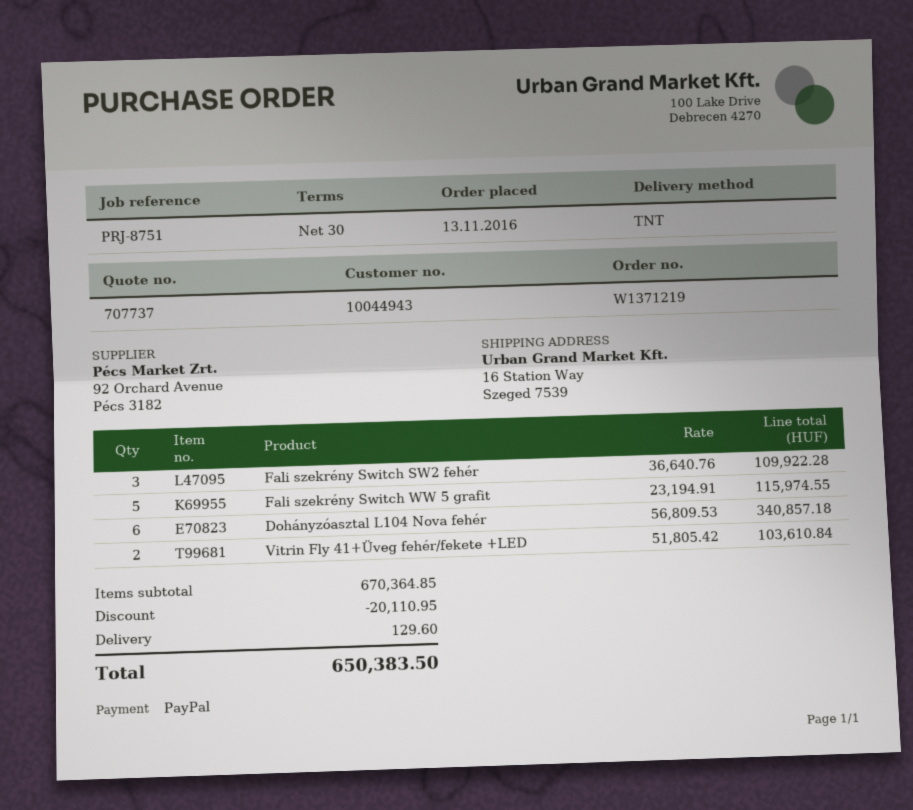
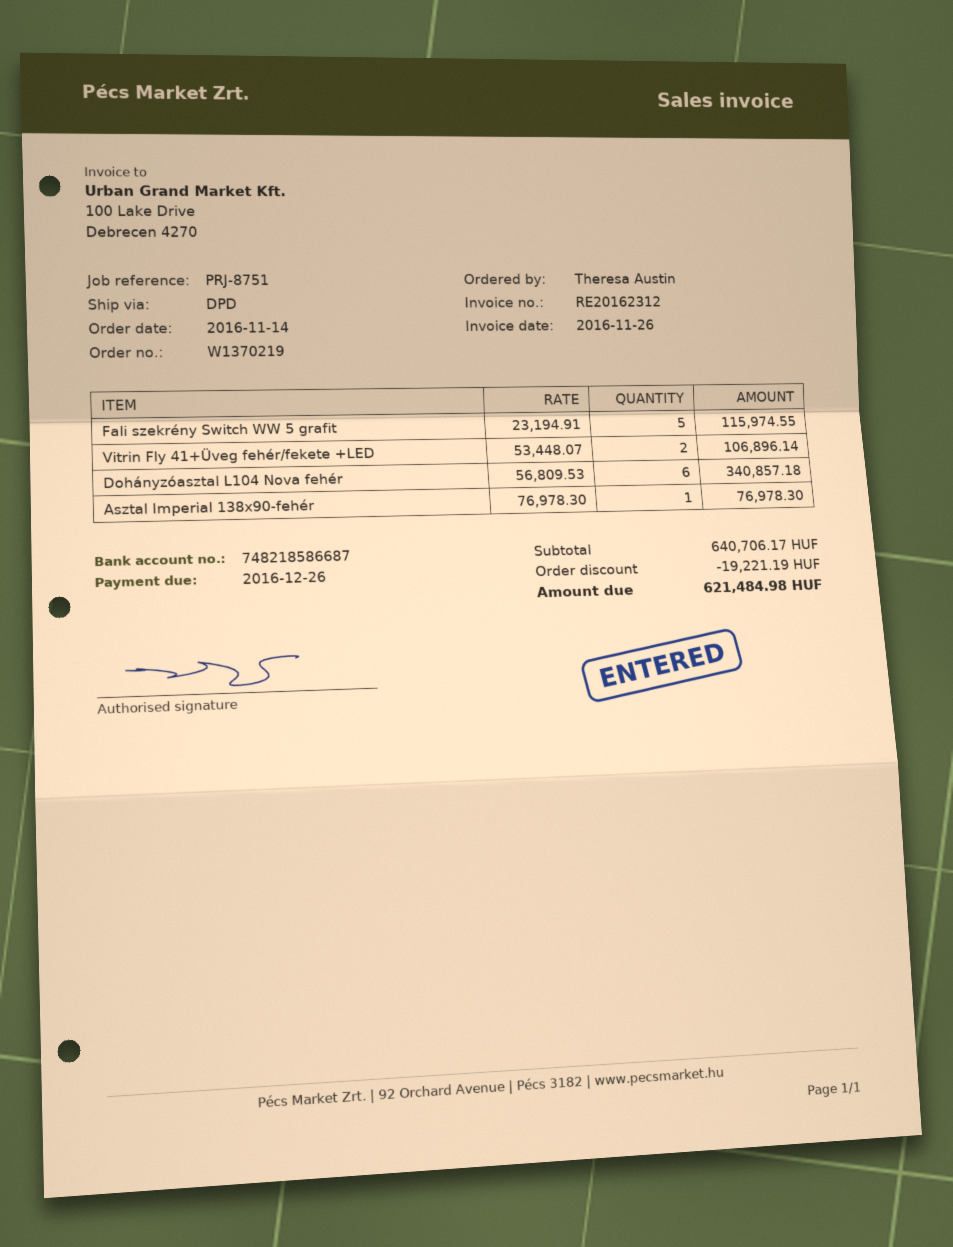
order number: W1371219 -> W1370219
order date: 2016-11-13 -> 2016-11-14
shipping method: TNT -> DPD
Fali szekrény Switch SW2 fehér: 3 x 36640.76 = 109922.28 -> none
Vitrin Fly 41+Üveg fehér/fekete +LED: 2 x 51805.42 = 103610.84 -> 2 x 53448.07 = 106896.14
Asztal Imperial 138x90-fehér: none -> 1 x 76978.30 = 76978.30
subtotal: 670364.85 -> 640706.17
discount: 20110.95 -> 19221.19
shipping: 129.60 -> none
total: 650383.50 -> 621484.98

